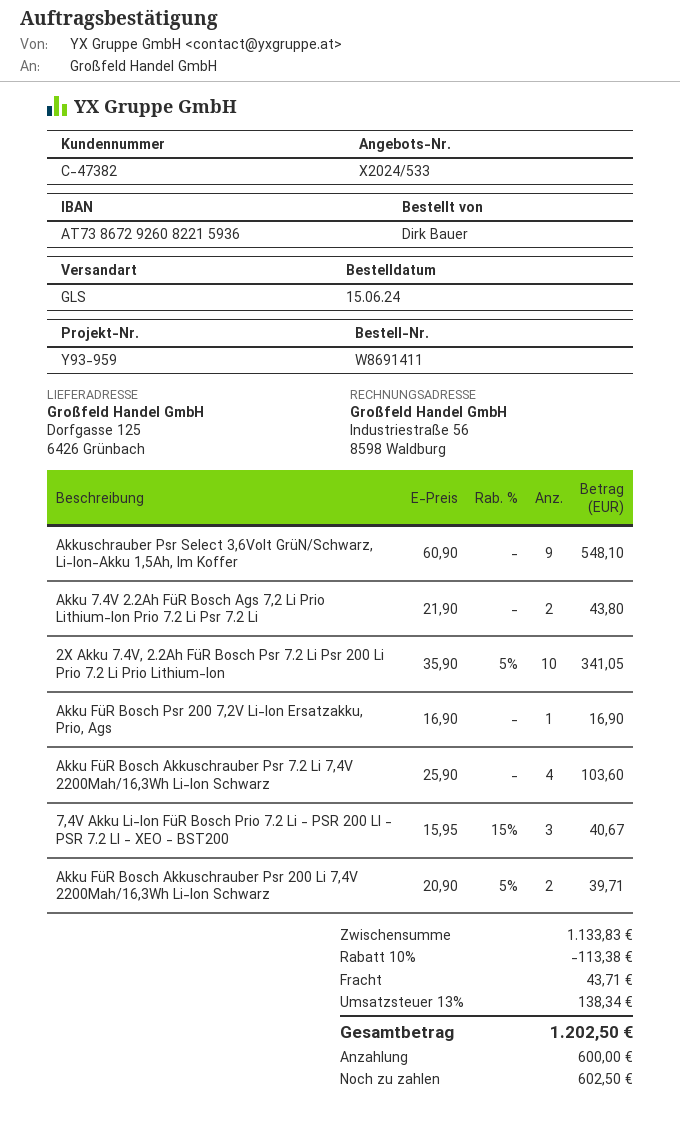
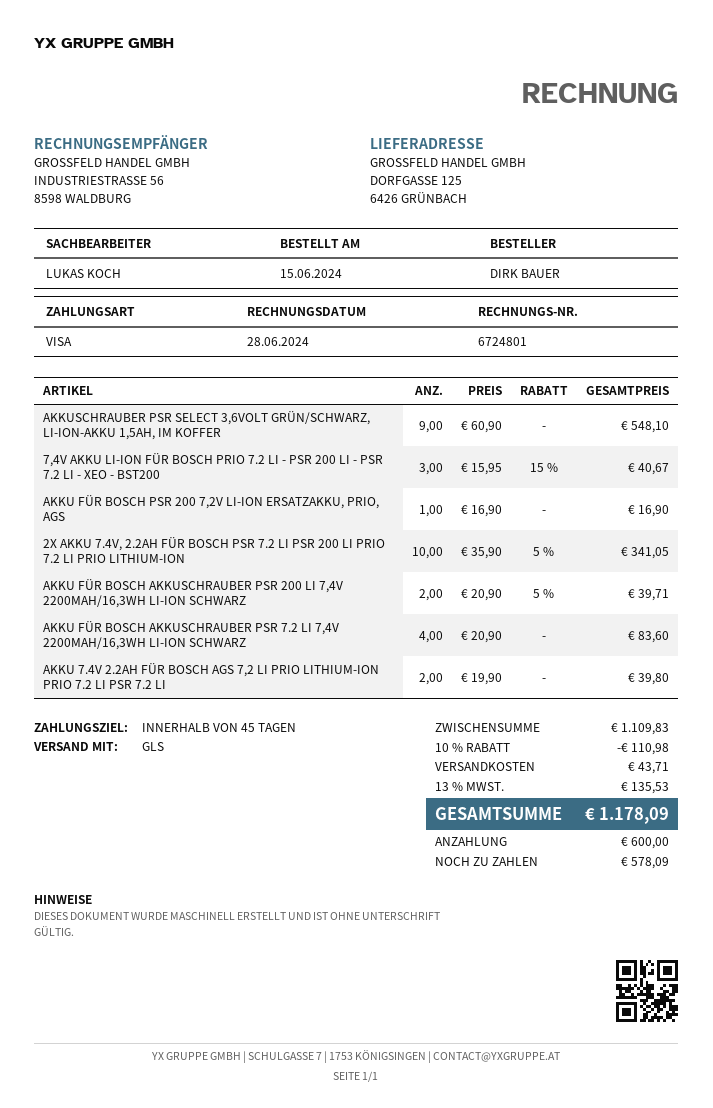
Akku 7.4V 2.2Ah FüR Bosch Ags 7,2 Li Prio Lithium-Ion Prio 7.2 Li Psr 7.2 Li: 2 x 21.90 = 43.80 -> 2 x 19.90 = 39.80
Akku FüR Bosch Akkuschrauber Psr 7.2 Li 7,4V 2200Mah/16,3Wh Li-Ion Schwarz: 4 x 25.90 = 103.60 -> 4 x 20.90 = 83.60
subtotal: 1133.83 -> 1109.83
discount: 10% = 113.38 -> 10% = 110.98
tax: 13% = 138.34 -> 13% = 135.53
total: 1202.50 -> 1178.09
balance: 602.50 -> 578.09

